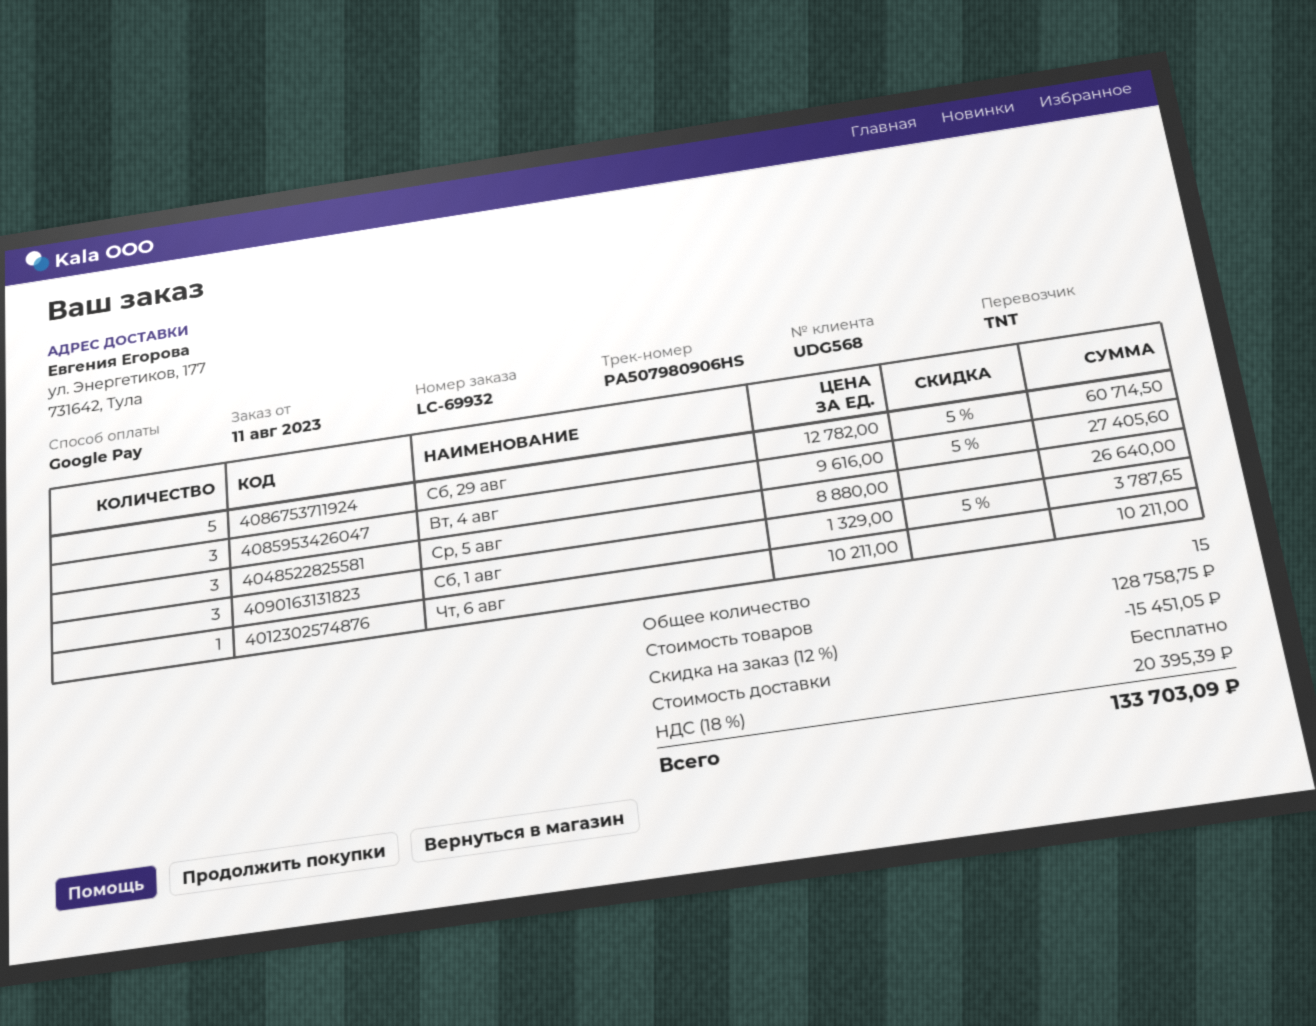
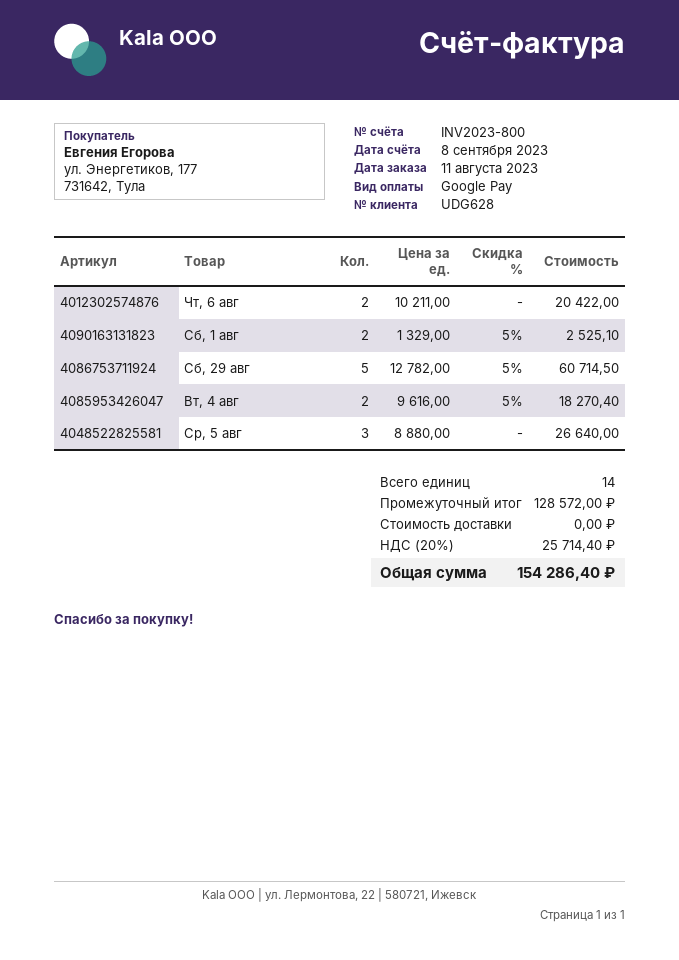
customer number: UDG568 -> UDG628
Вт, 4 авг: 3 x 9616.00 - 5% = 27405.60 -> 2 x 9616.00 - 5% = 18270.40
Сб, 1 авг: 3 x 1329.00 - 5% = 3787.65 -> 2 x 1329.00 - 5% = 2525.10
Чт, 6 авг: 1 x 10211.00 = 10211.00 -> 2 x 10211.00 = 20422.00
total quantity: 15 -> 14
subtotal: 128758.75 -> 128572.00
discount: 12% = 15451.05 -> none
tax: 18% = 20395.39 -> 20% = 25714.40
total: 133703.09 -> 154286.40

